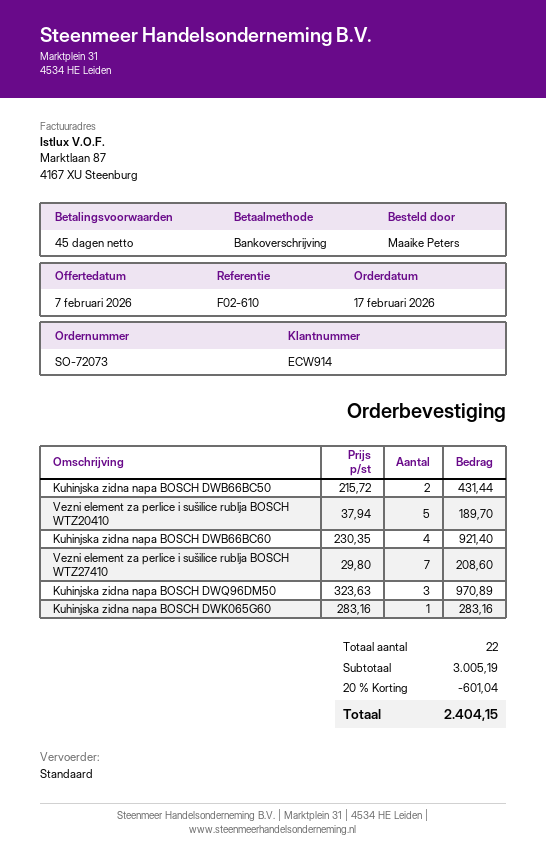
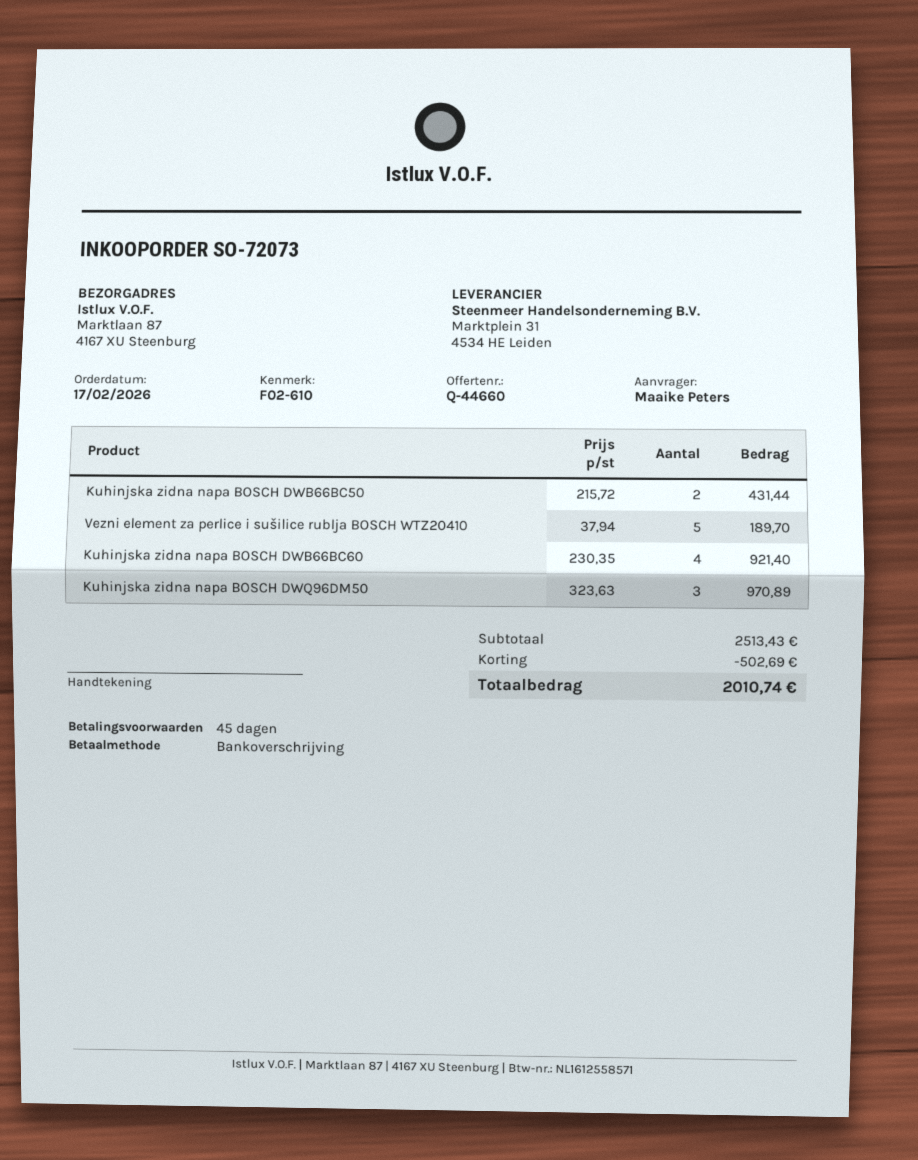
Vezni element za perlice i sušilice rublja BOSCH WTZ27410: 7 x 29.80 = 208.60 -> none
Kuhinjska zidna napa BOSCH DWK065G60: 1 x 283.16 = 283.16 -> none
subtotal: 3005.19 -> 2513.43
discount: 601.04 -> 502.69
total: 2404.15 -> 2010.74

